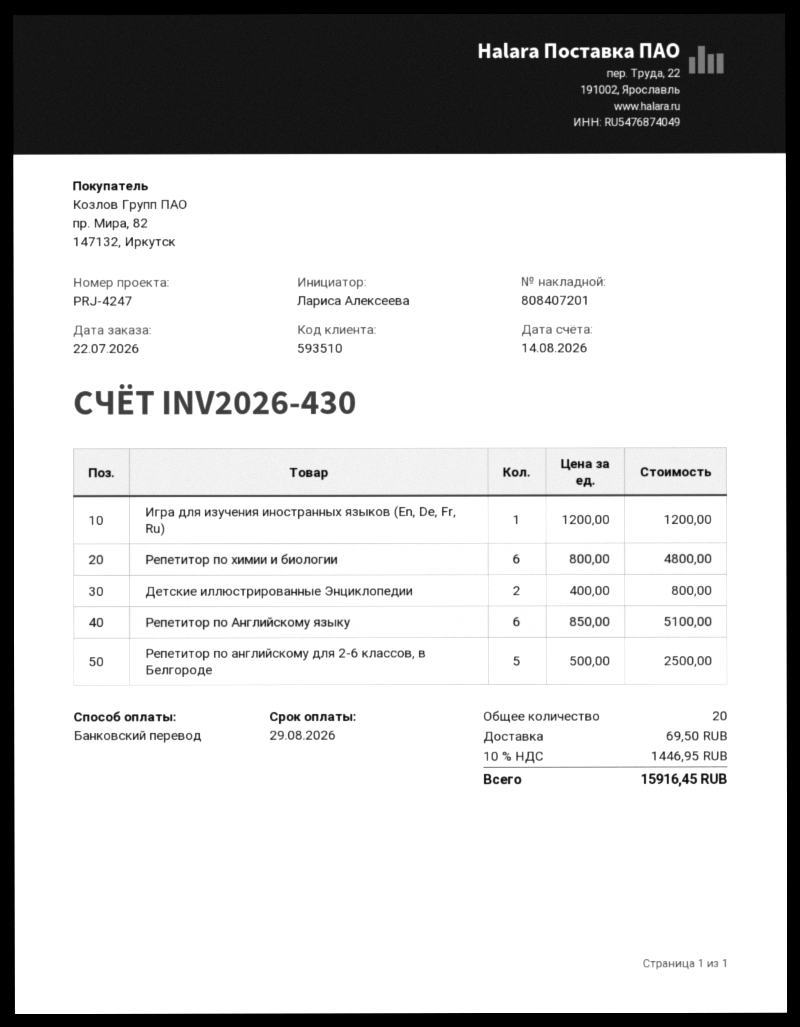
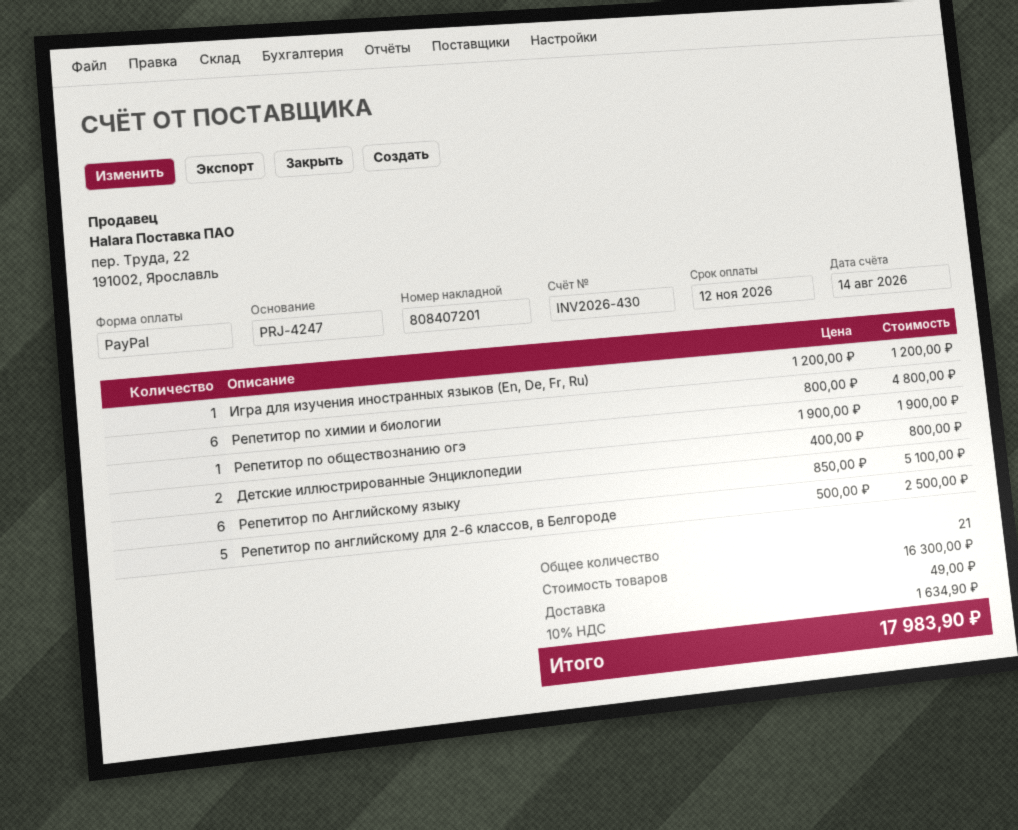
due date: 2026-08-29 -> 2026-11-12
payment method: bank transfer -> PayPal
Репетитор по обществознанию огэ: none -> 1 x 1900.00 = 1900.00
total quantity: 20 -> 21
shipping: 69.50 -> 49.00
tax: 10% = 1446.95 -> 10% = 1634.90
total: 15916.45 -> 17983.90

